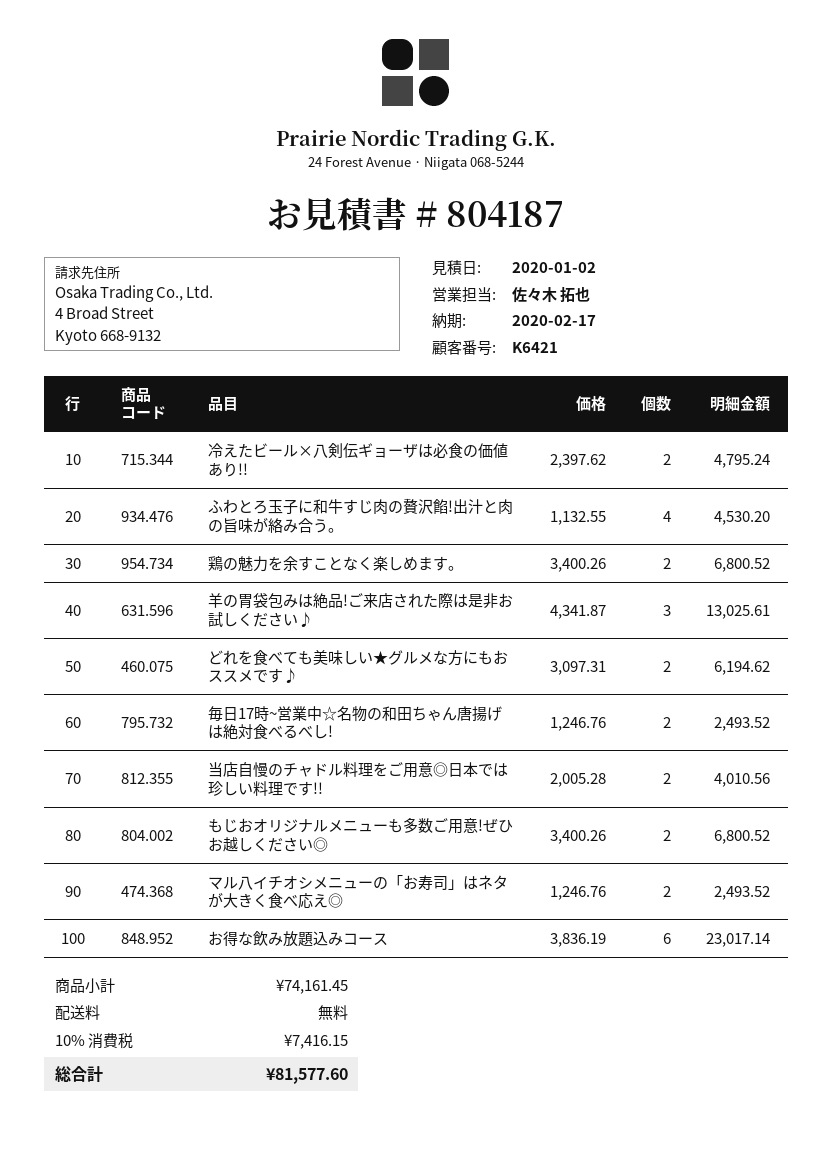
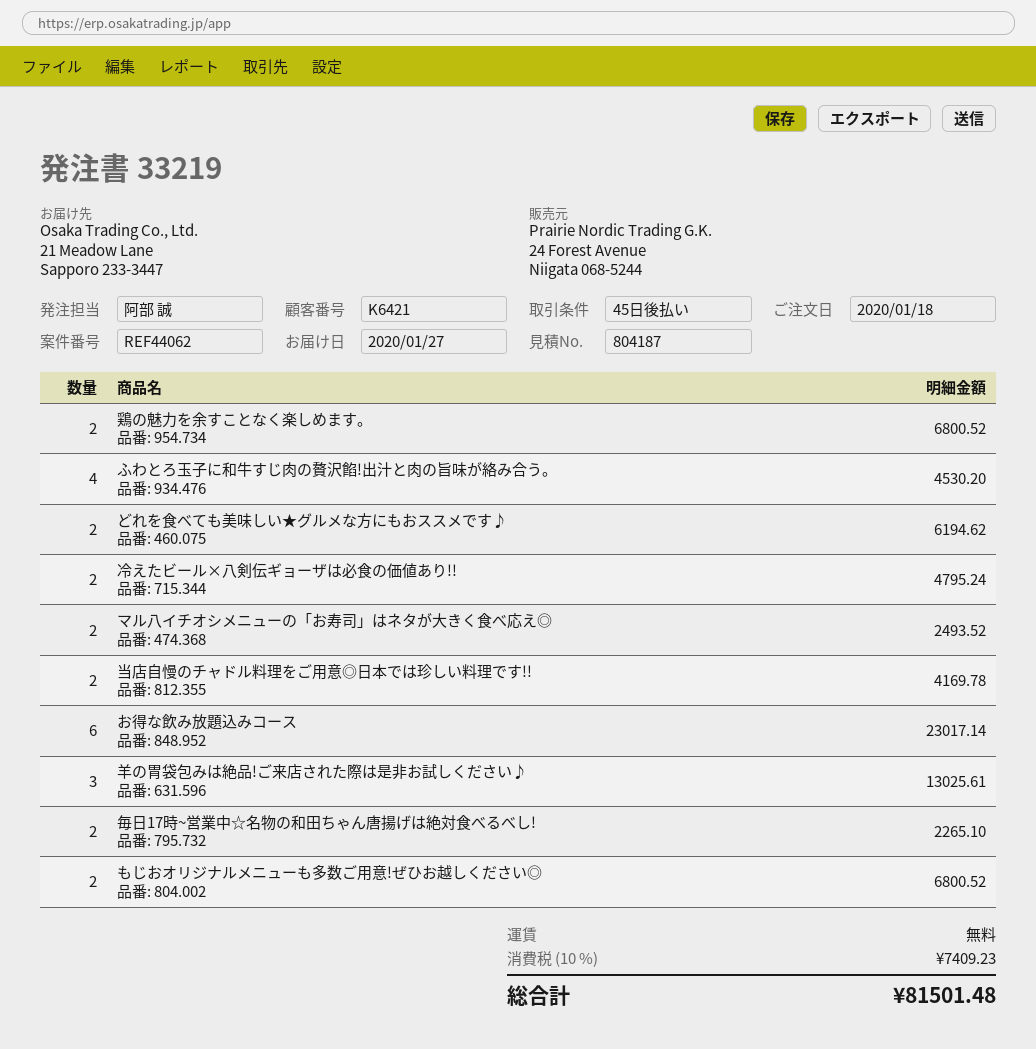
delivery date: 2020-02-17 -> 2020-01-27
毎日17時~営業中☆名物の和田ちゃん唐揚げは絶対食べるべし!: 2 for 2493.52 -> 2 for 2265.10
当店自慢のチャドル料理をご用意◎日本では珍しい料理です!!: 2 for 4010.56 -> 2 for 4169.78
tax: 10% = 7416.15 -> 10% = 7409.23
total: 81577.60 -> 81501.48

